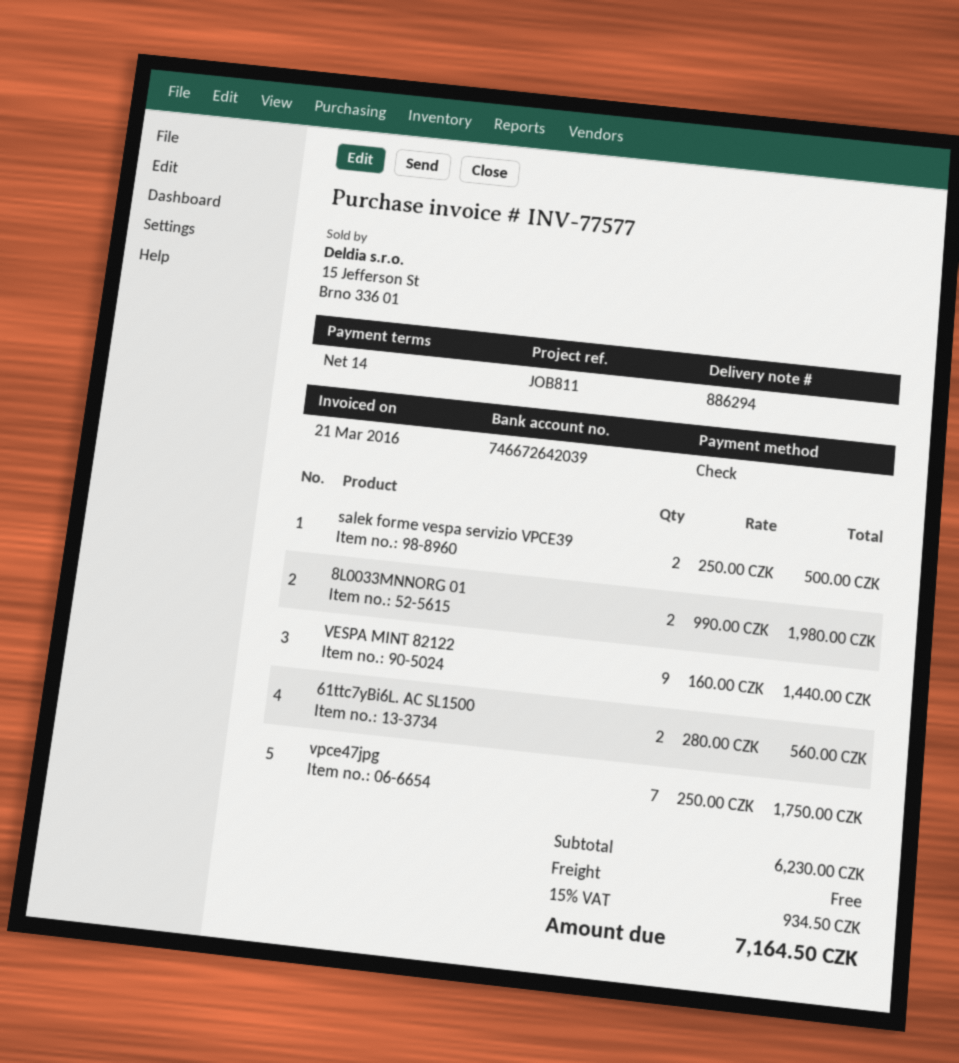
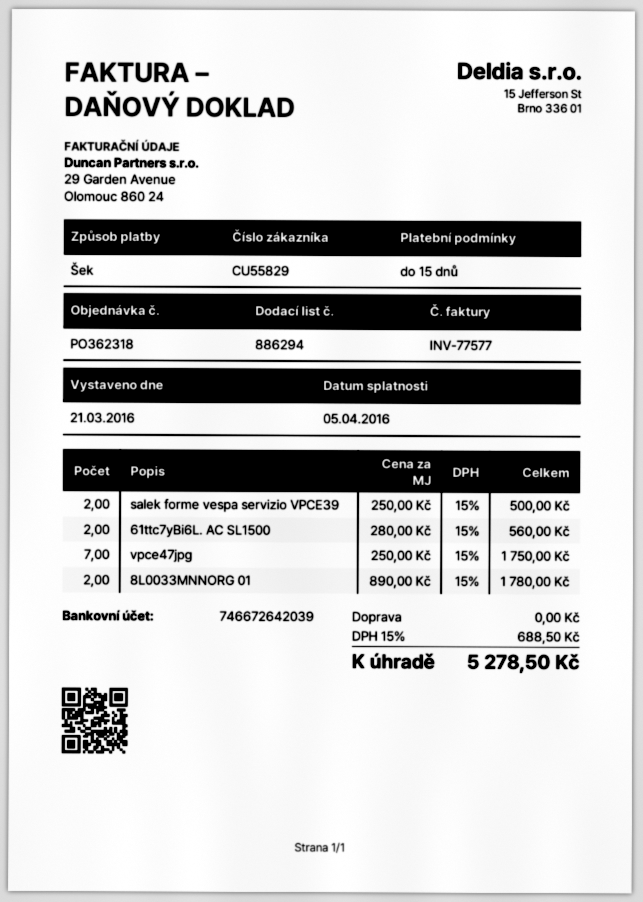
payment terms: 14 days -> 15 days
8L0033MNNORG 01: 2 x 990.00 = 1980.00 -> 2 x 890.00 = 1780.00
VESPA MINT 82122: 9 x 160.00 = 1440.00 -> none
tax: 15% = 934.50 -> 15% = 688.50
total: 7164.50 -> 5278.50

